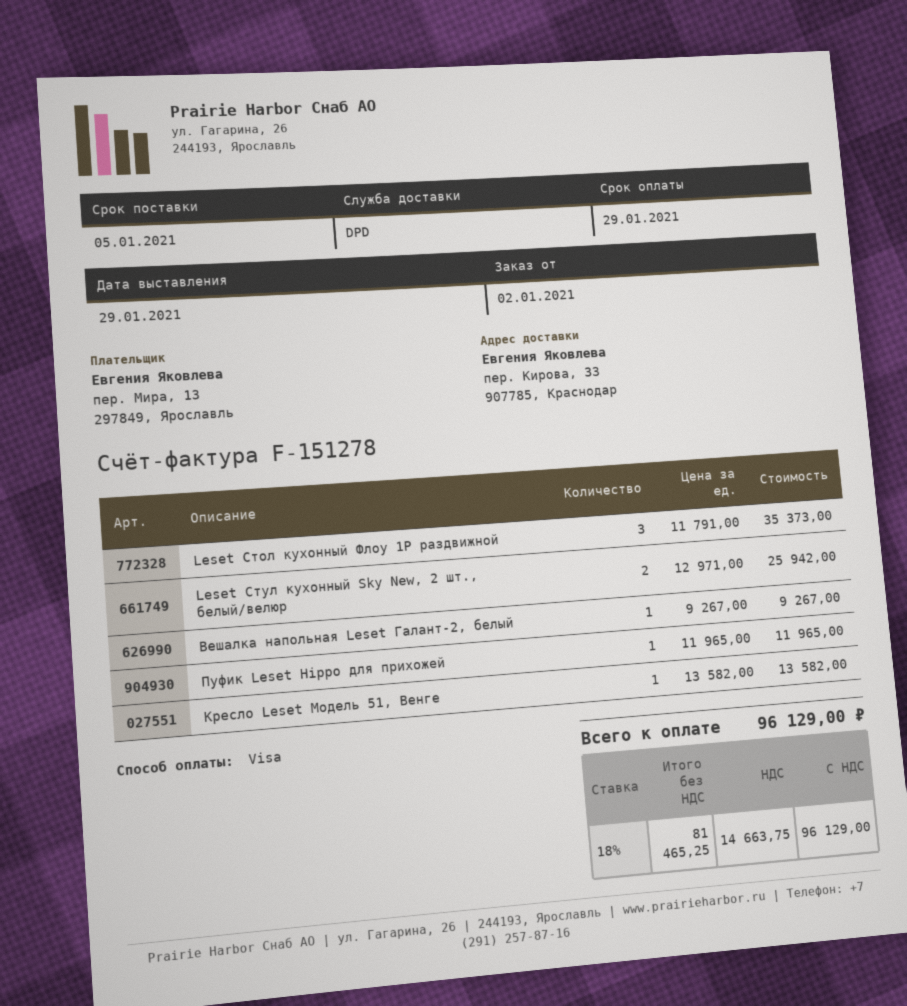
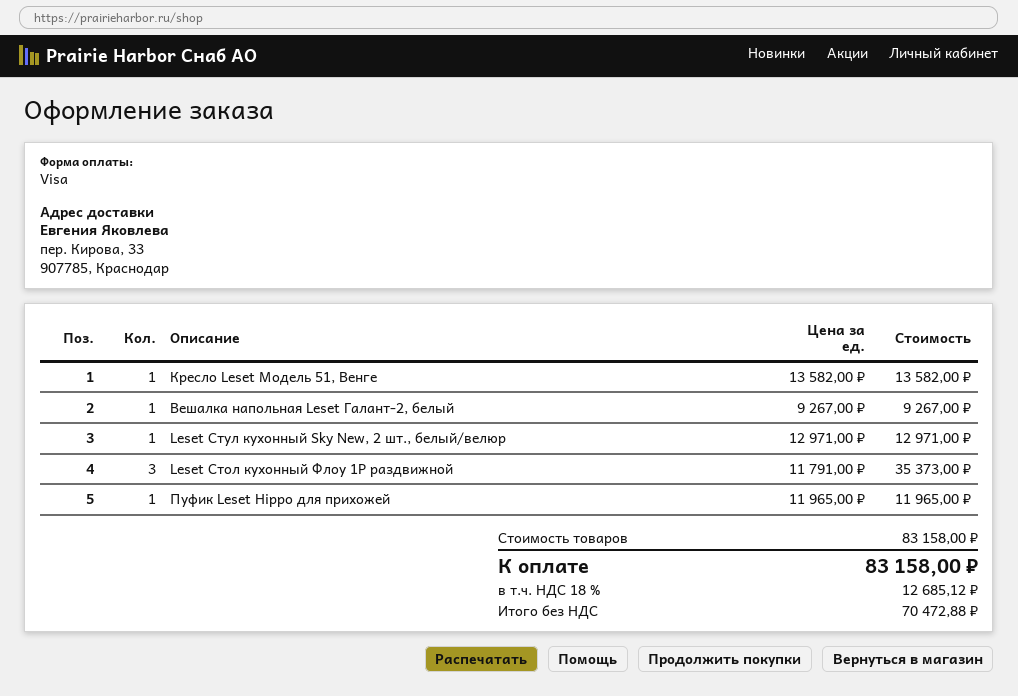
Leset Стул кухонный Sky New, 2 шт., белый/велюр: 2 x 12971.00 = 25942.00 -> 1 x 12971.00 = 12971.00
net: 81465.25 -> 70472.88
tax: 18% = 14663.75 -> 18% = 12685.12
total: 96129.00 -> 83158.00

